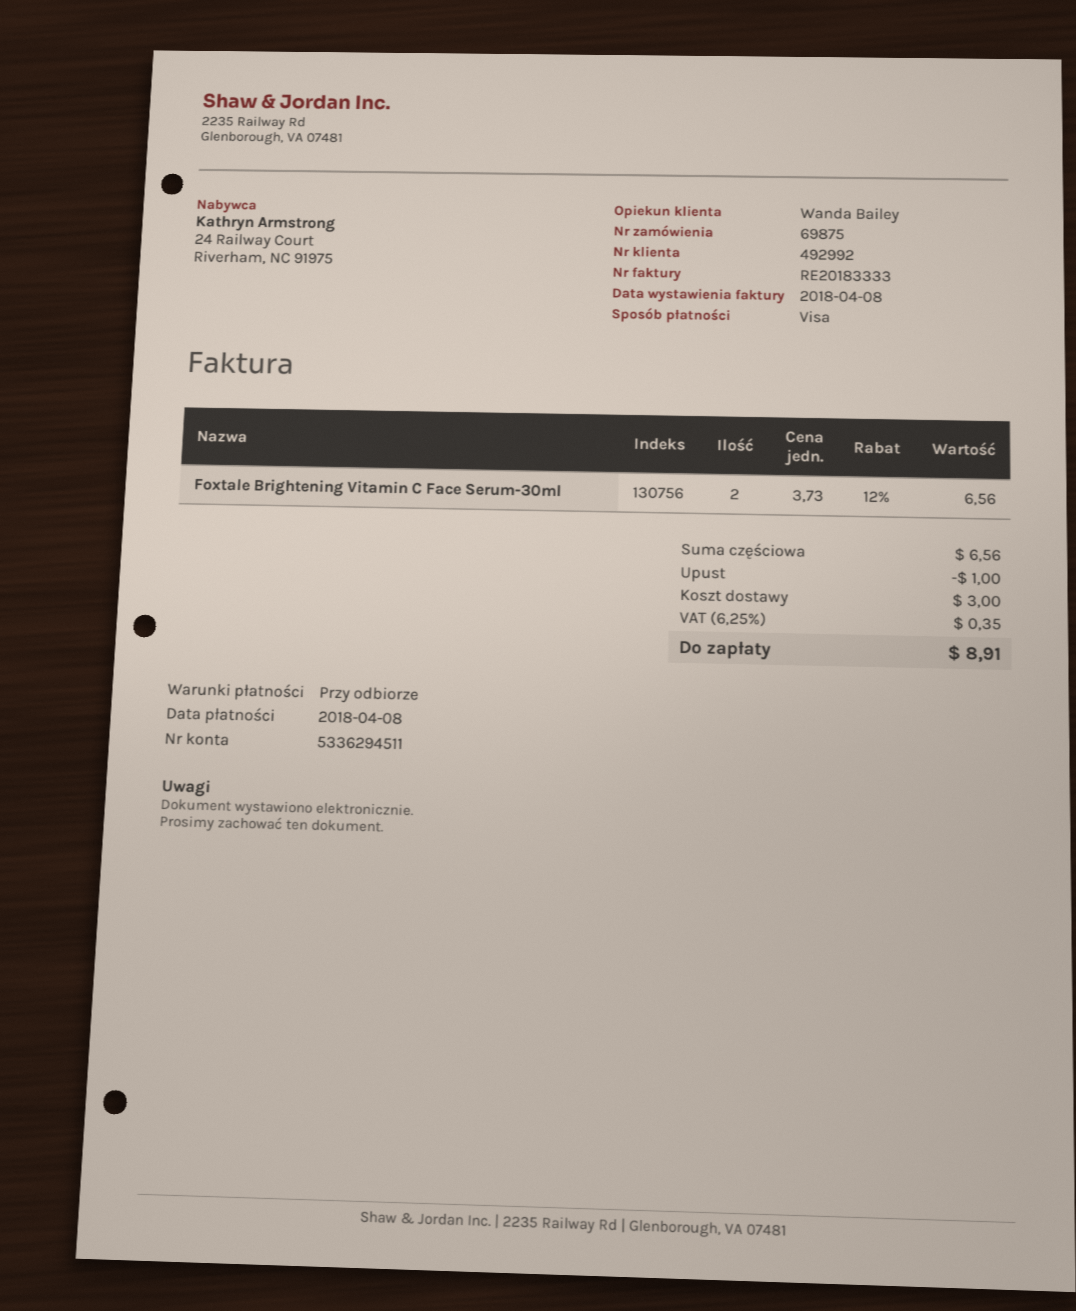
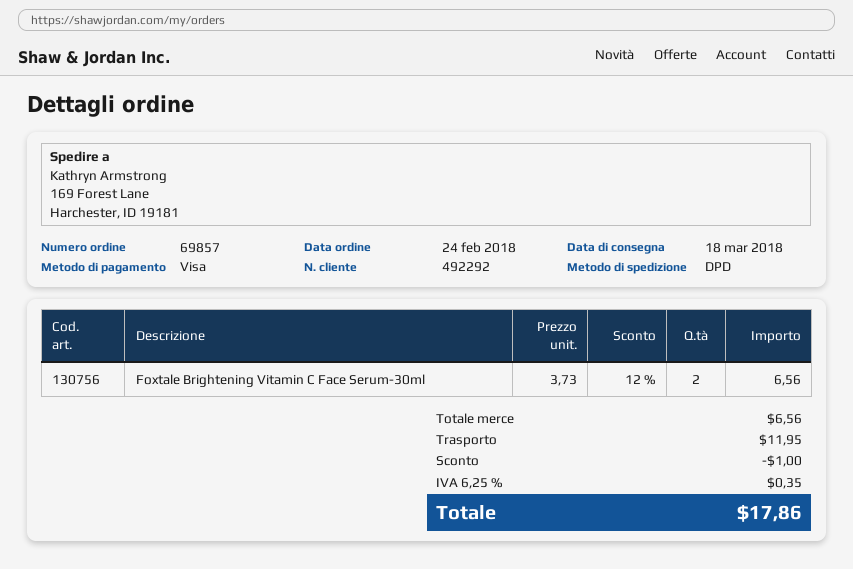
order number: 69875 -> 69857
customer number: 492992 -> 492292
shipping: 3.00 -> 11.95
total: 8.91 -> 17.86

